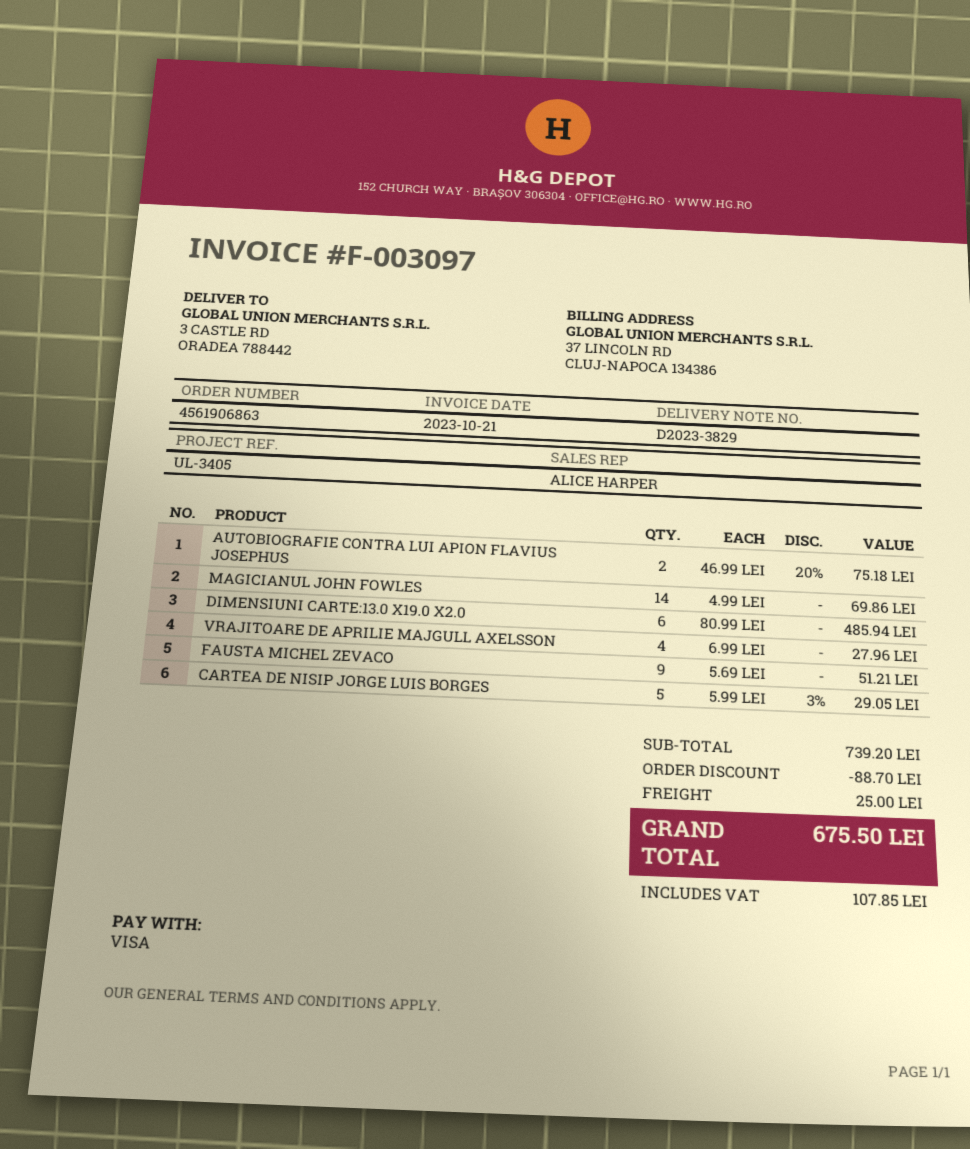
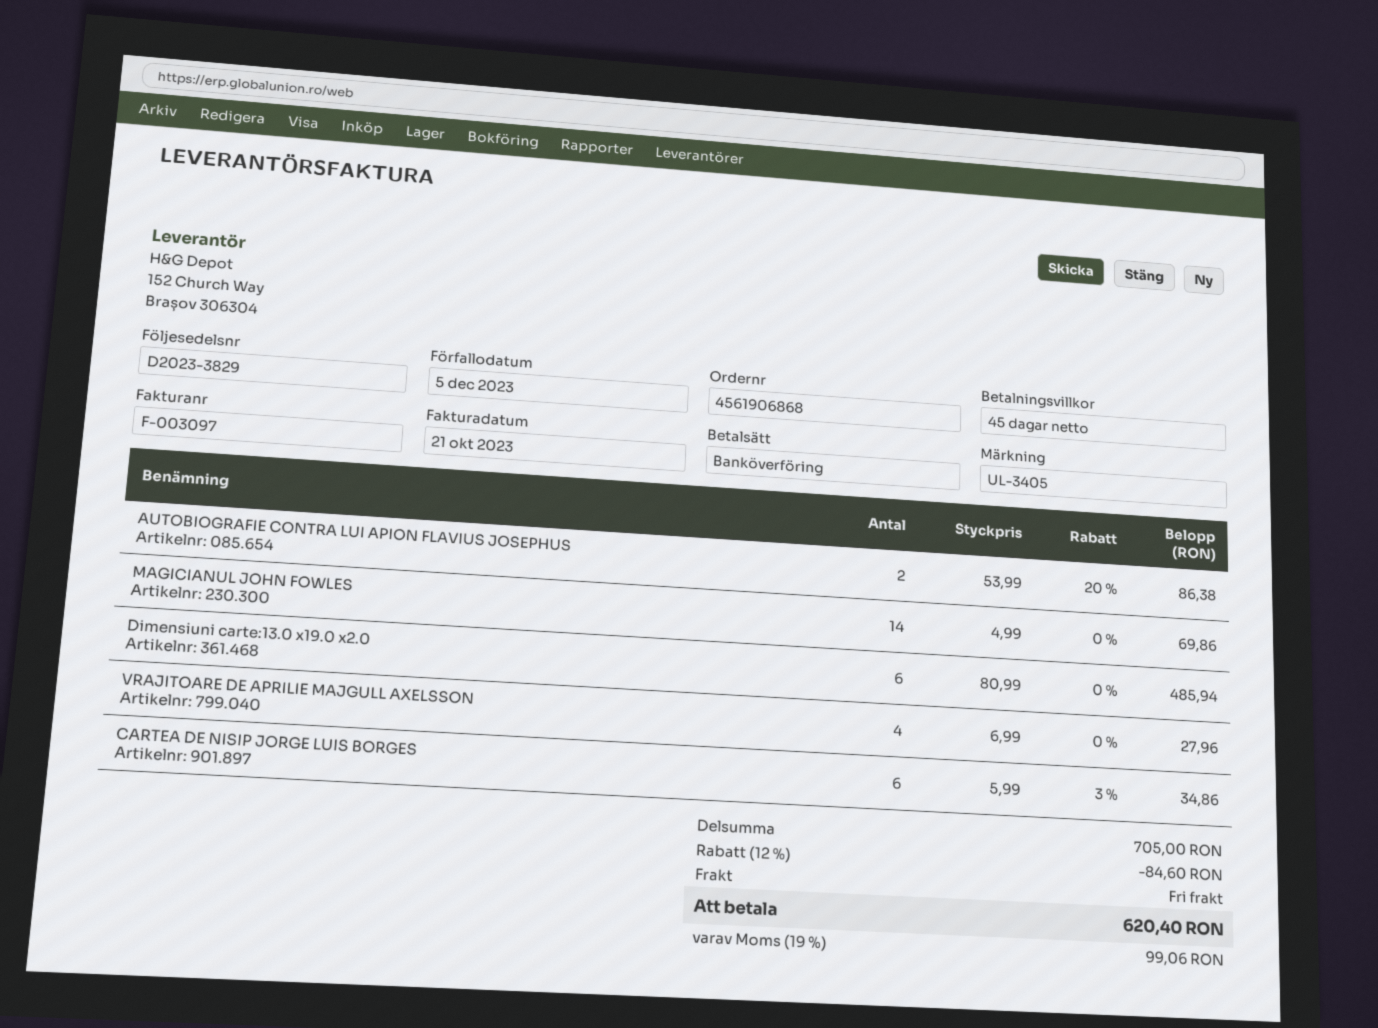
order number: 4561906863 -> 4561906868
payment method: Visa -> bank transfer
AUTOBIOGRAFIE CONTRA LUI APION FLAVIUS JOSEPHUS: 2 x 46.99 - 20% = 75.18 -> 2 x 53.99 - 20% = 86.38
FAUSTA MICHEL ZEVACO: 9 x 5.69 = 51.21 -> none
CARTEA DE NISIP JORGE LUIS BORGES: 5 x 5.99 - 3% = 29.05 -> 6 x 5.99 - 3% = 34.86
subtotal: 739.20 -> 705.00
discount: 88.70 -> 84.60
shipping: 25.00 -> 0.00
tax: 107.85 -> 99.06
total: 675.50 -> 620.40

